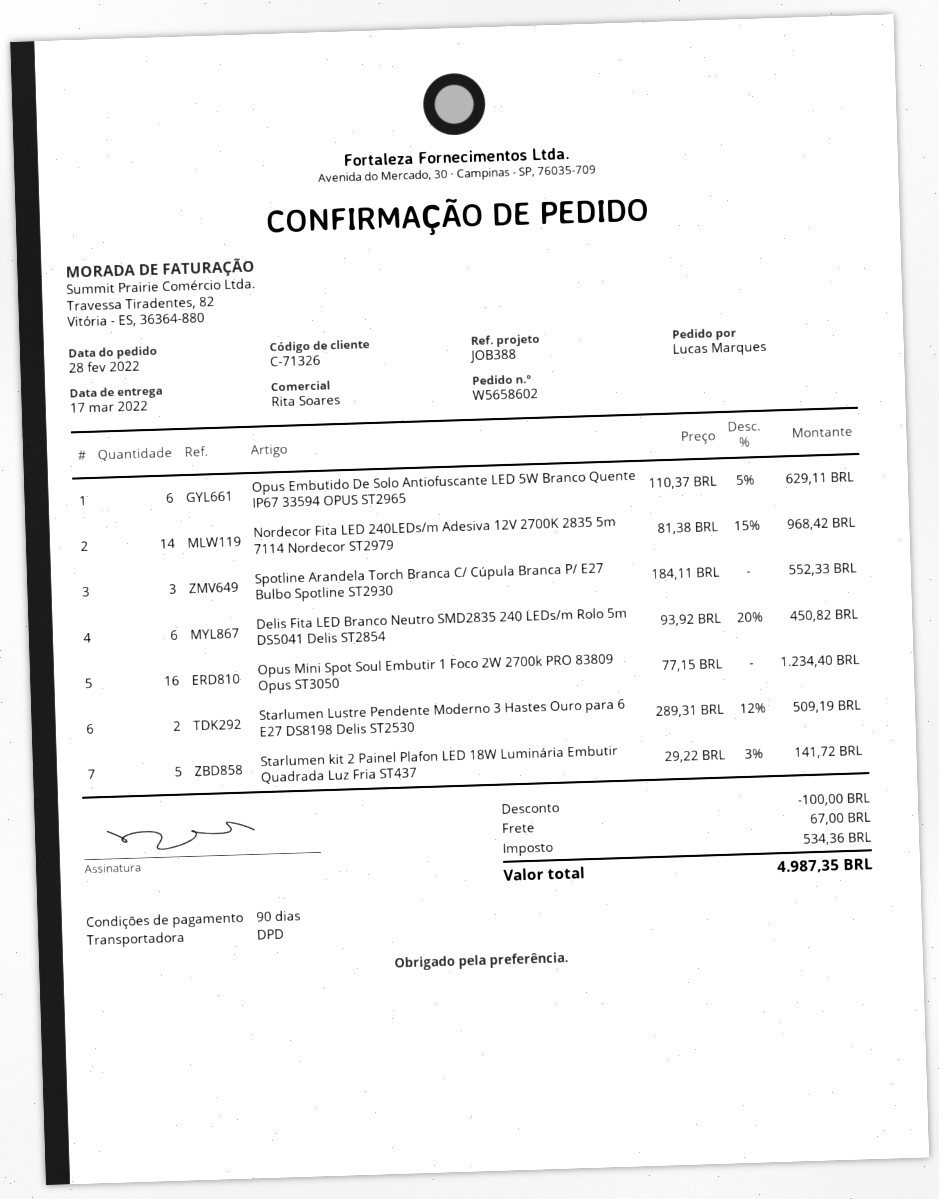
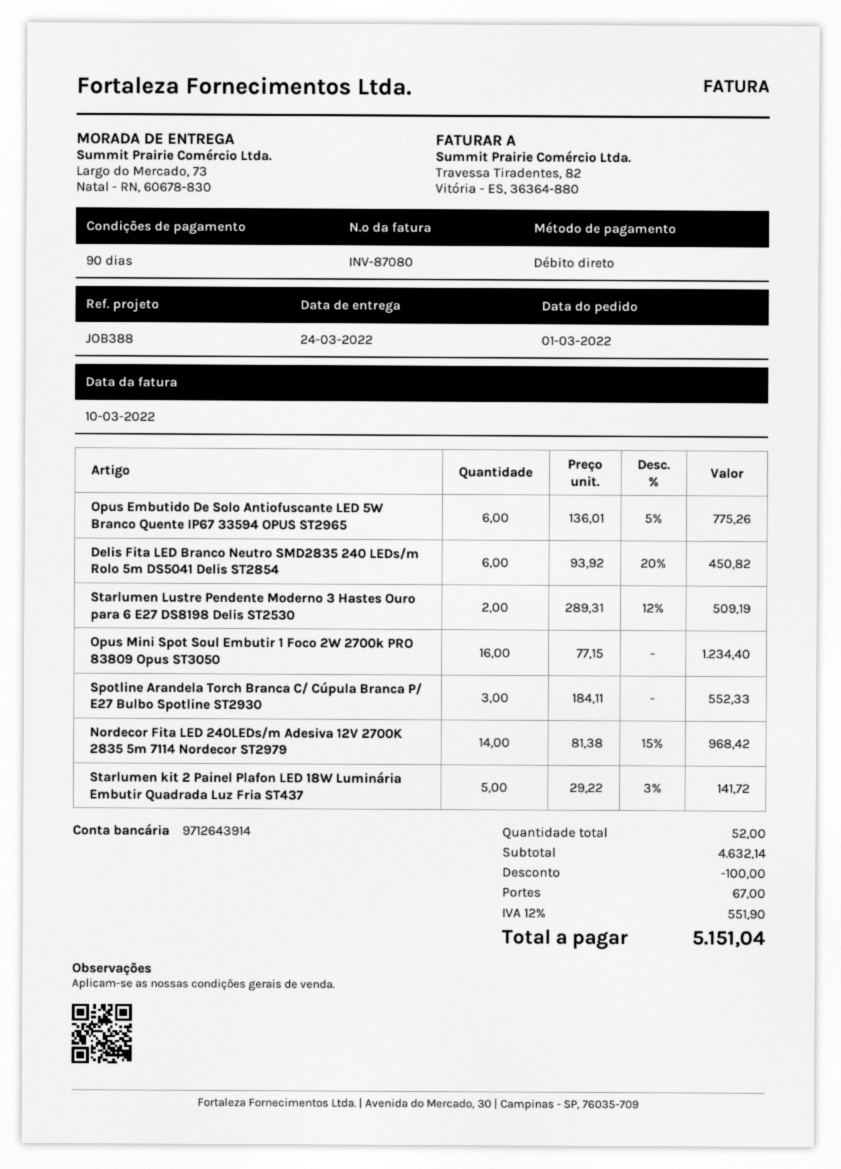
order date: 2022-02-28 -> 2022-03-01
delivery date: 2022-03-17 -> 2022-03-24
Opus Embutido De Solo Antiofuscante LED 5W Branco Quente IP67 33594 OPUS ST2965: 6 x 110.37 - 5% = 629.11 -> 6 x 136.01 - 5% = 775.26
tax: 534.36 -> 551.90
total: 4987.35 -> 5151.04

